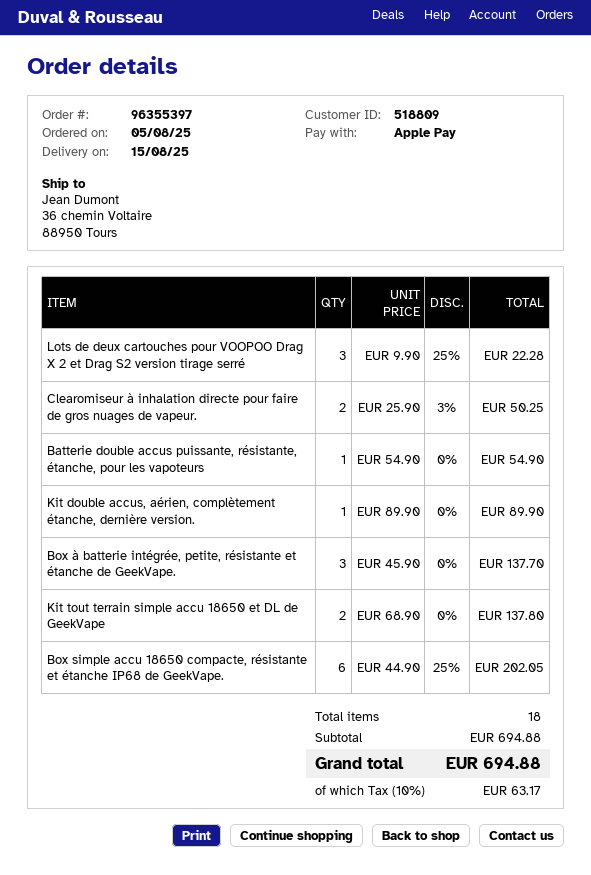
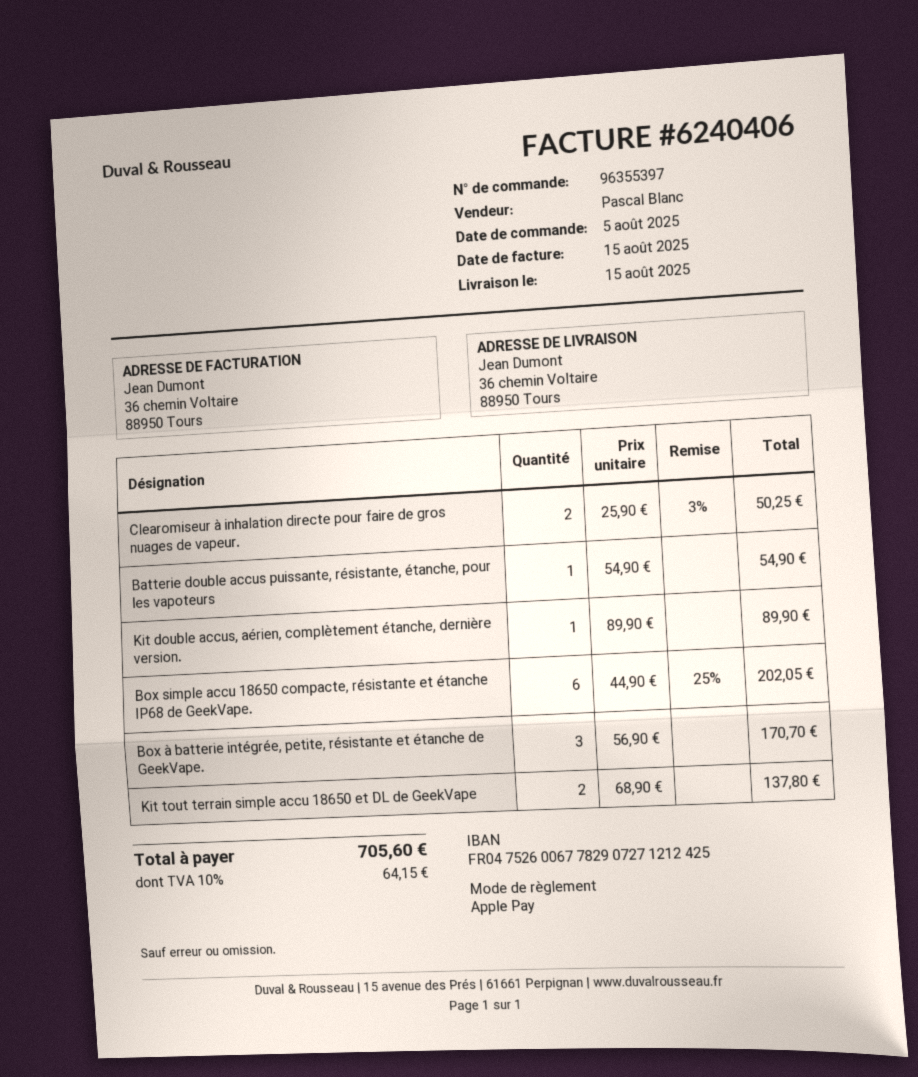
Lots de deux cartouches pour VOOPOO Drag X 2 et Drag S2 version tirage serré: 3 x 9.90 - 25% = 22.28 -> none
Box à batterie intégrée, petite, résistante et étanche de GeekVape.: 3 x 45.90 = 137.70 -> 3 x 56.90 = 170.70
tax: 10% = 63.17 -> 10% = 64.15
total: 694.88 -> 705.60

